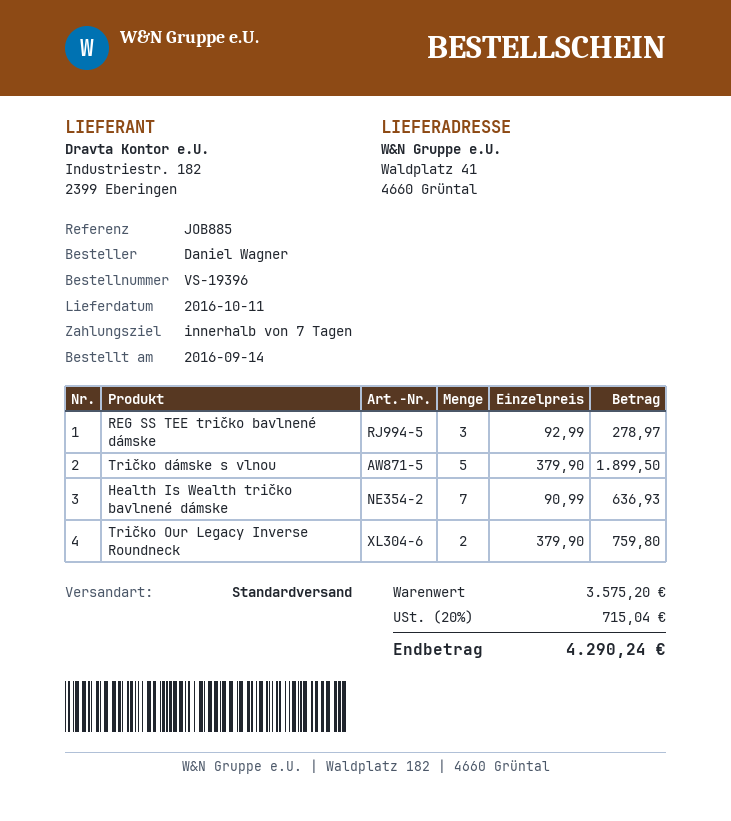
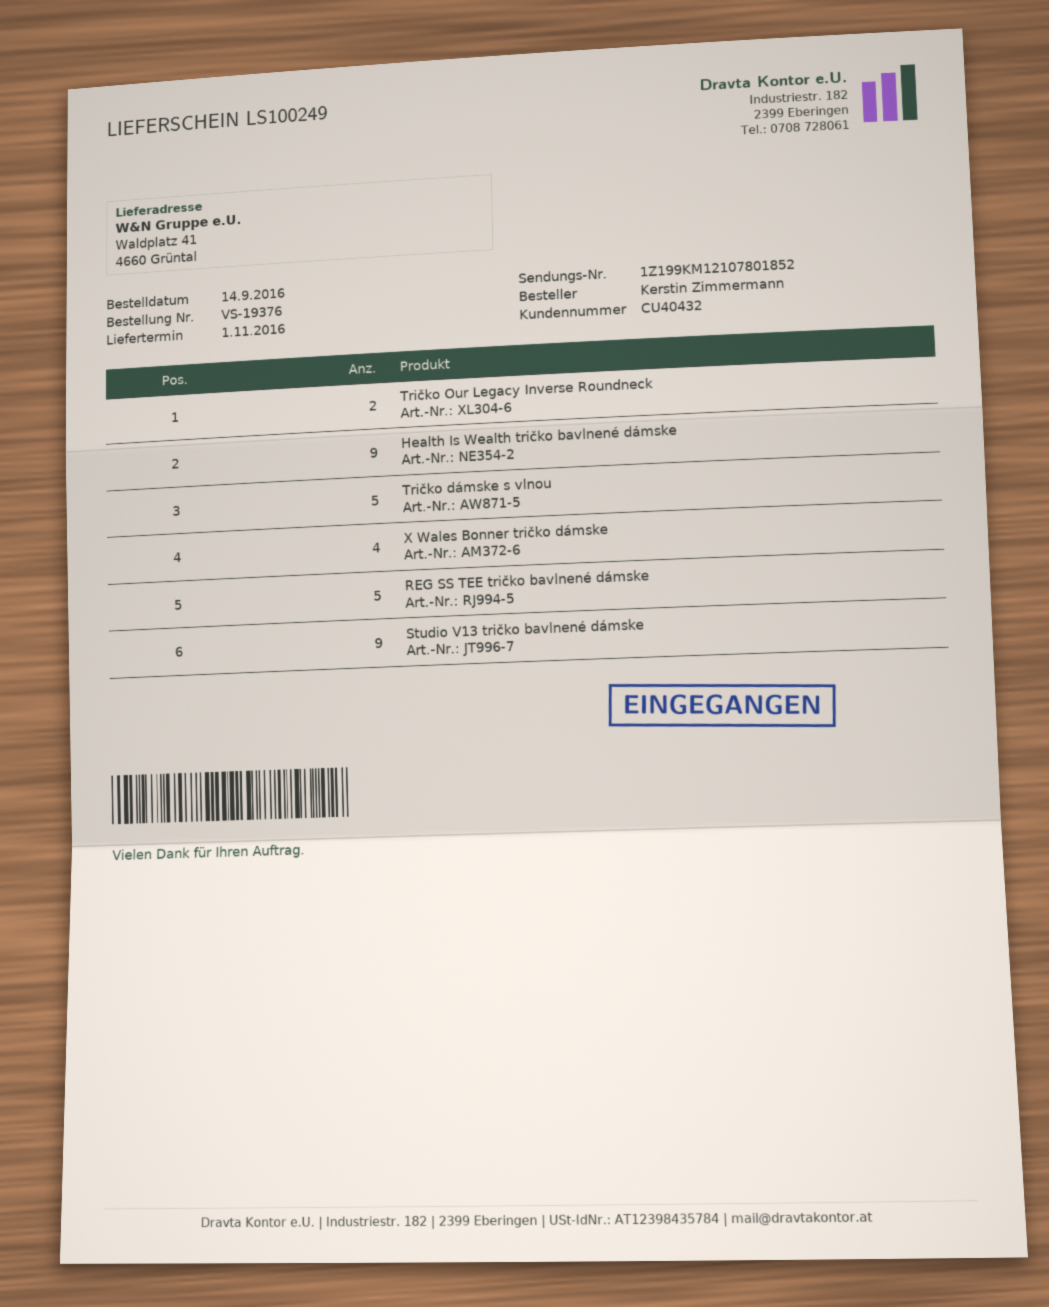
order number: VS-19396 -> VS-19376
delivery date: 2016-10-11 -> 2016-11-01
ordered by: Daniel Wagner -> Kerstin Zimmermann
REG SS TEE tričko bavlnené dámske: 3 -> 5
Health Is Wealth tričko bavlnené dámske: 7 -> 9
X Wales Bonner tričko dámske: none -> 4
Studio V13 tričko bavlnené dámske: none -> 9

